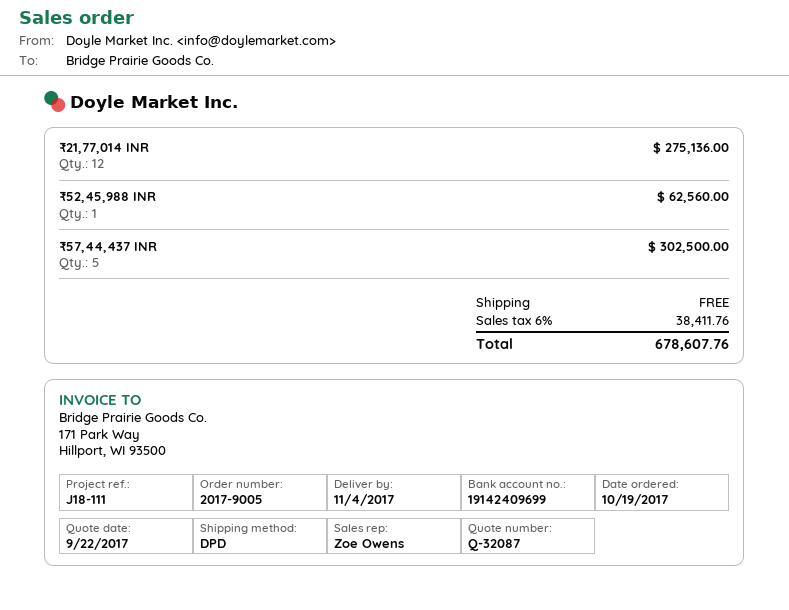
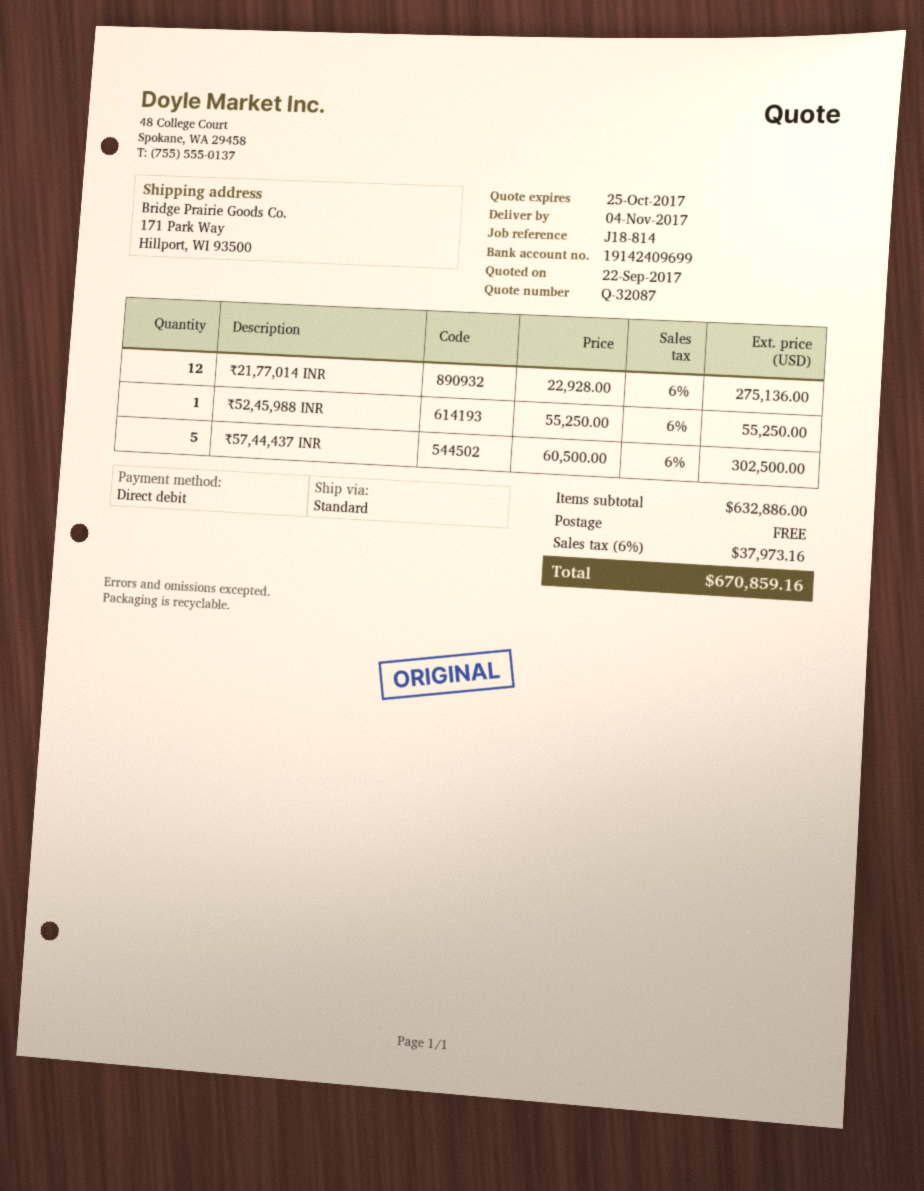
reference: J18-111 -> J18-814
shipping method: DPD -> standard
₹52,45,988 INR: 1 for 62560.00 -> 1 for 55250.00
tax: 6% = 38411.76 -> 6% = 37973.16
total: 678607.76 -> 670859.16

